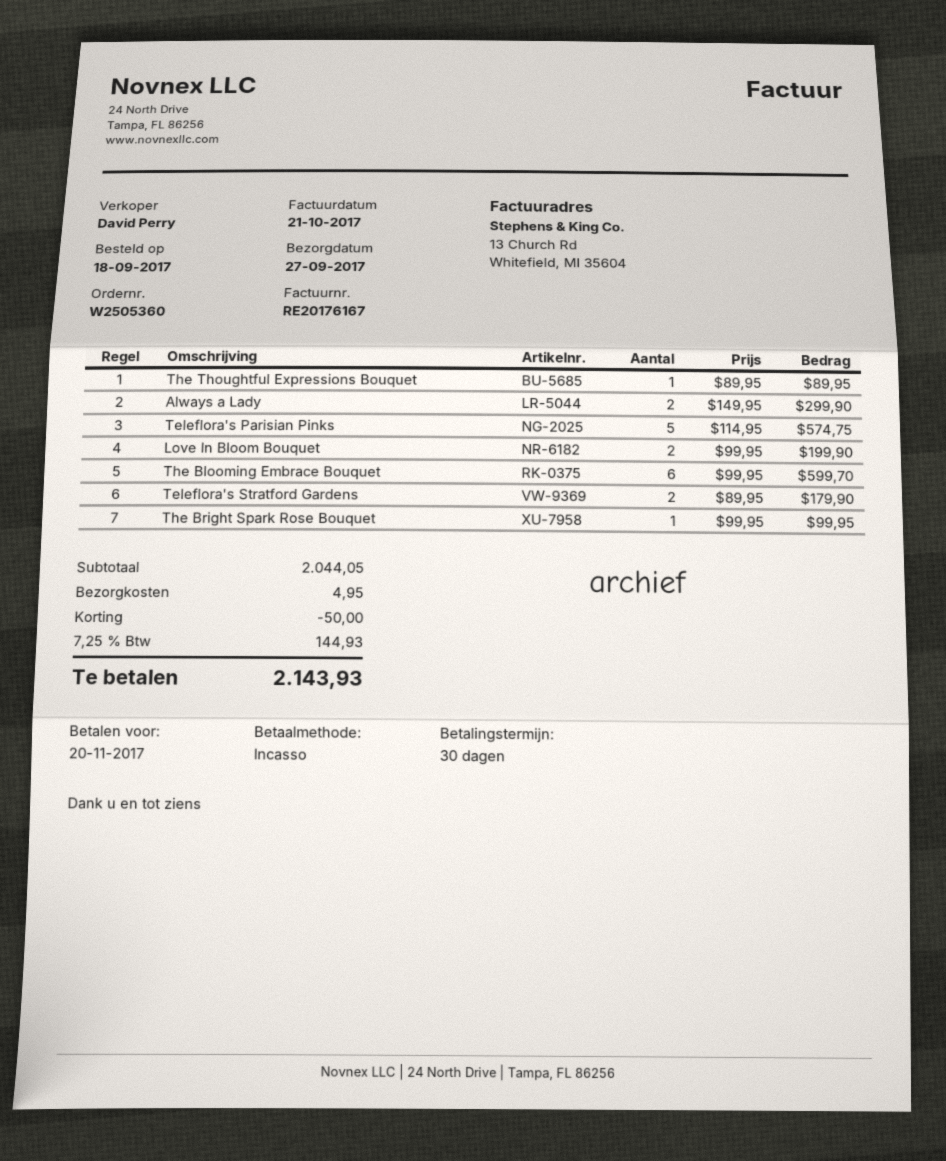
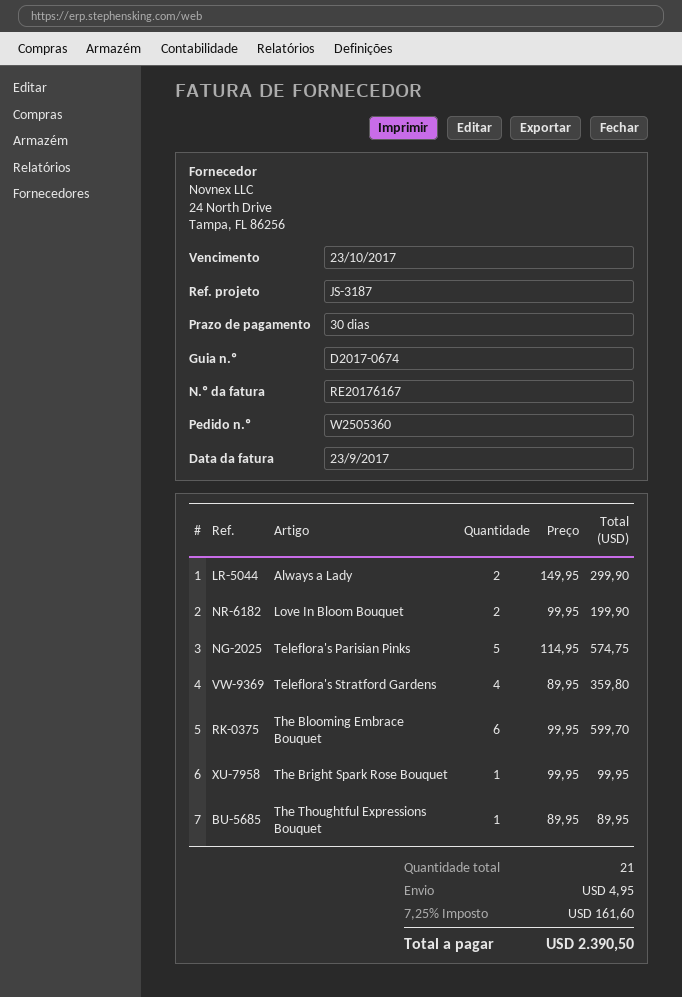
invoice date: 2017-10-21 -> 2017-09-23
due date: 2017-11-20 -> 2017-10-23
Teleflora's Stratford Gardens: 2 x 89.95 = 179.90 -> 4 x 89.95 = 359.80
discount: 50.00 -> none
tax: 7.25% = 144.93 -> 7.25% = 161.60
total: 2143.93 -> 2390.50

